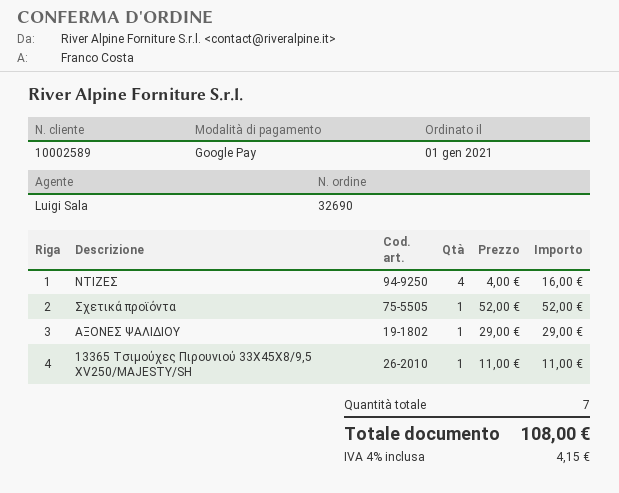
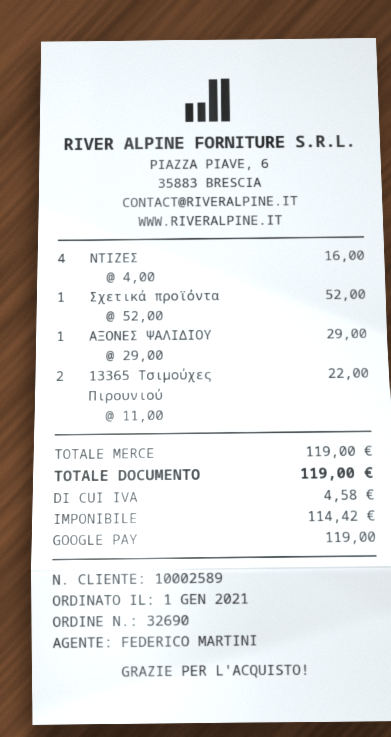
sales rep: Luigi Sala -> FEDERICO MARTINI
13365 Τσιμούχες Πιρουνιού 33X45X8/9,5 XV250/MAJESTY/SH: 1 x 11.00 = 11.00 -> 2 x 11.00 = 22.00
tax: 4.15 -> 4.58
total: 108.00 -> 119.00

